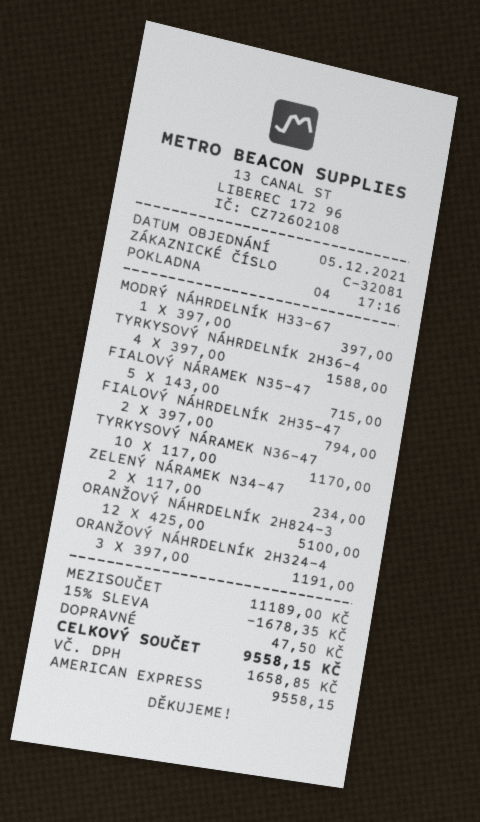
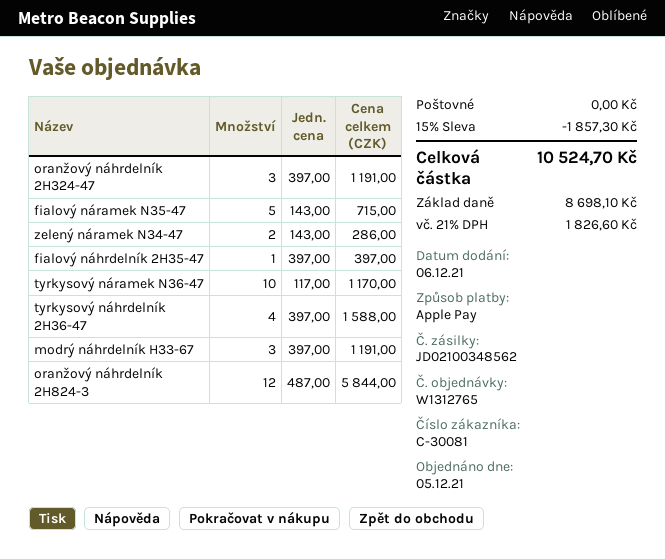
customer number: C-32081 -> C-30081
payment method: American Express -> Apple Pay
MODRÝ NÁHRDELNÍK H33-67: 1 x 397.00 = 397.00 -> 3 x 397.00 = 1191.00
FIALOVÝ NÁHRDELNÍK 2H35-47: 2 x 397.00 = 794.00 -> 1 x 397.00 = 397.00
ZELENÝ NÁRAMEK N34-47: 2 x 117.00 = 234.00 -> 2 x 143.00 = 286.00
ORANŽOVÝ NÁHRDELNÍK 2H824-3: 12 x 425.00 = 5100.00 -> 12 x 487.00 = 5844.00
discount: 15% = 1678.35 -> 15% = 1857.30
shipping: 47.50 -> 0.00
tax: 1658.85 -> 1826.60
total: 9558.15 -> 10524.70

